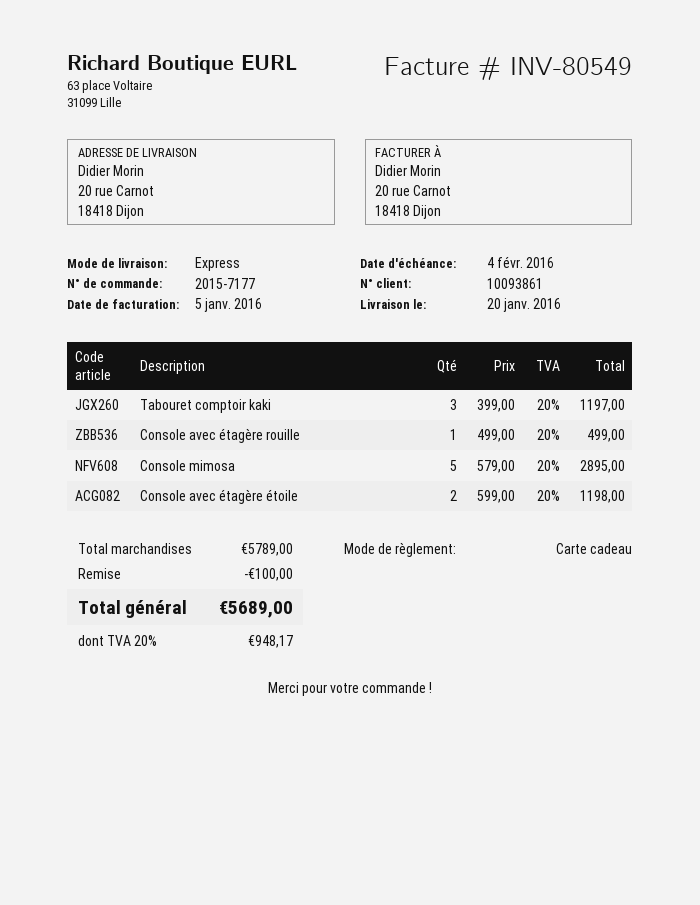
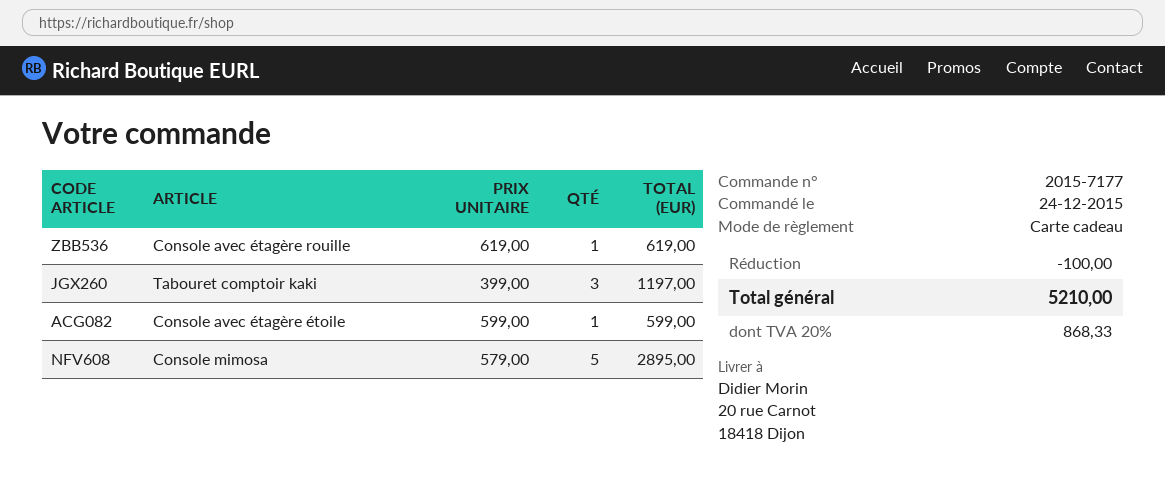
Console avec étagère rouille: 1 x 499.00 = 499.00 -> 1 x 619.00 = 619.00
Console avec étagère étoile: 2 x 599.00 = 1198.00 -> 1 x 599.00 = 599.00
tax: 20% = 948.17 -> 20% = 868.33
total: 5689.00 -> 5210.00

